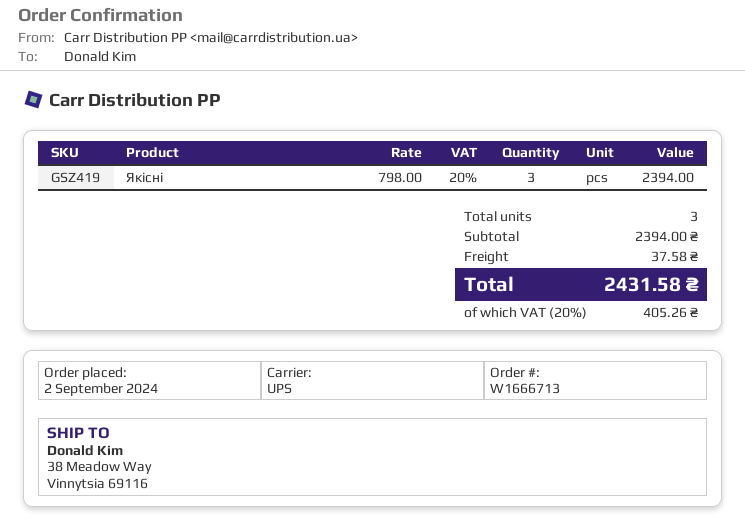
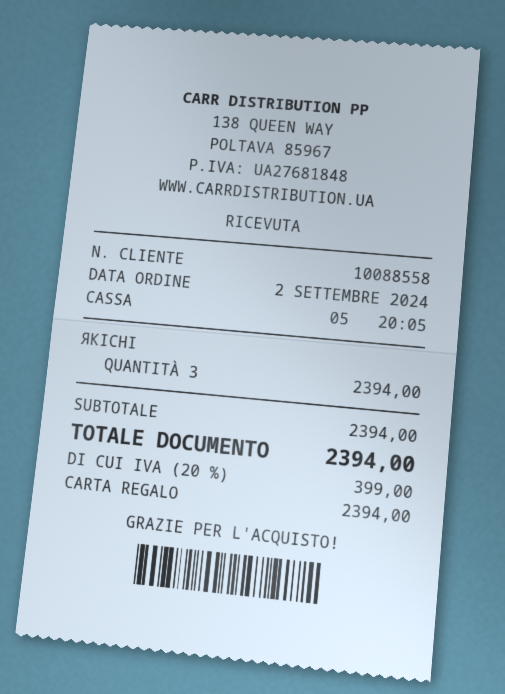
shipping: 37.58 -> none
tax: 20% = 405.26 -> 20% = 399.00
total: 2431.58 -> 2394.00

